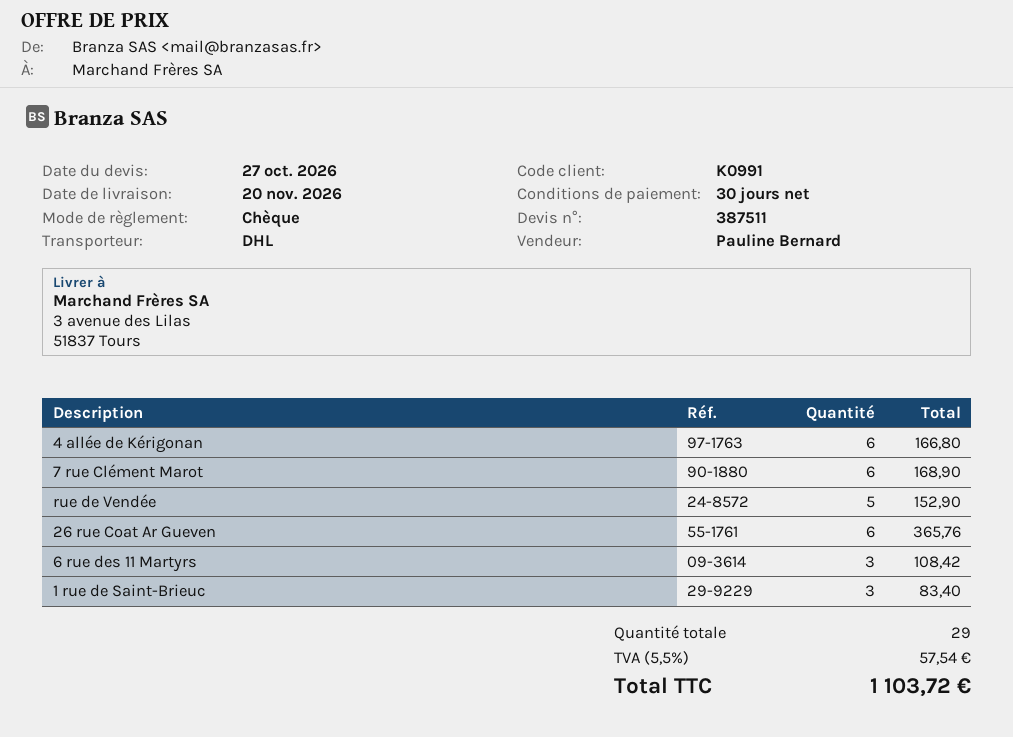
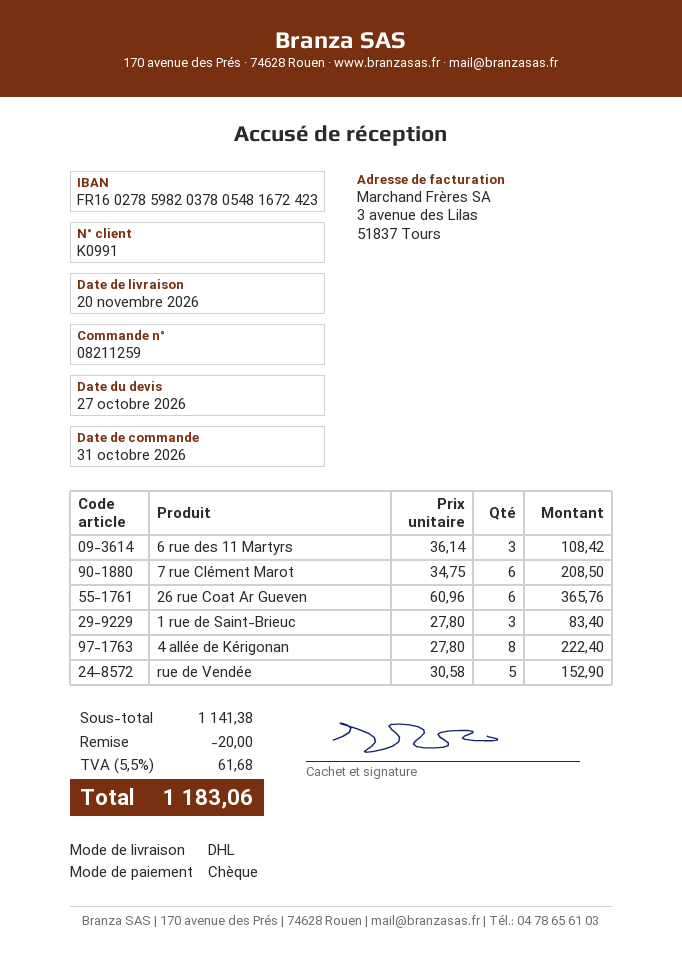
4 allée de Kérigonan: 6 for 166.80 -> 8 for 222.40
7 rue Clément Marot: 6 for 168.90 -> 6 for 208.50
discount: none -> 20.00
tax: 5.5% = 57.54 -> 5.5% = 61.68
total: 1103.72 -> 1183.06

